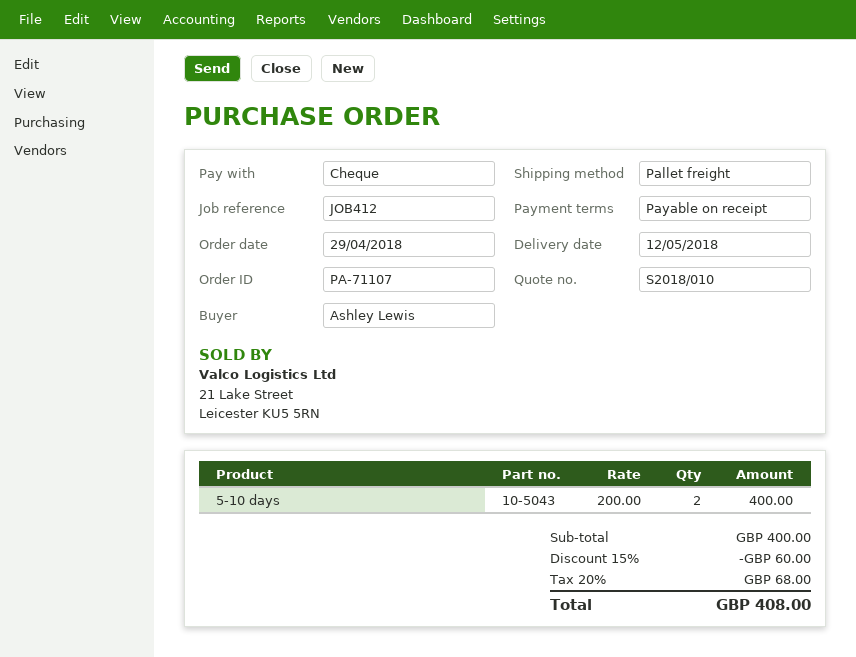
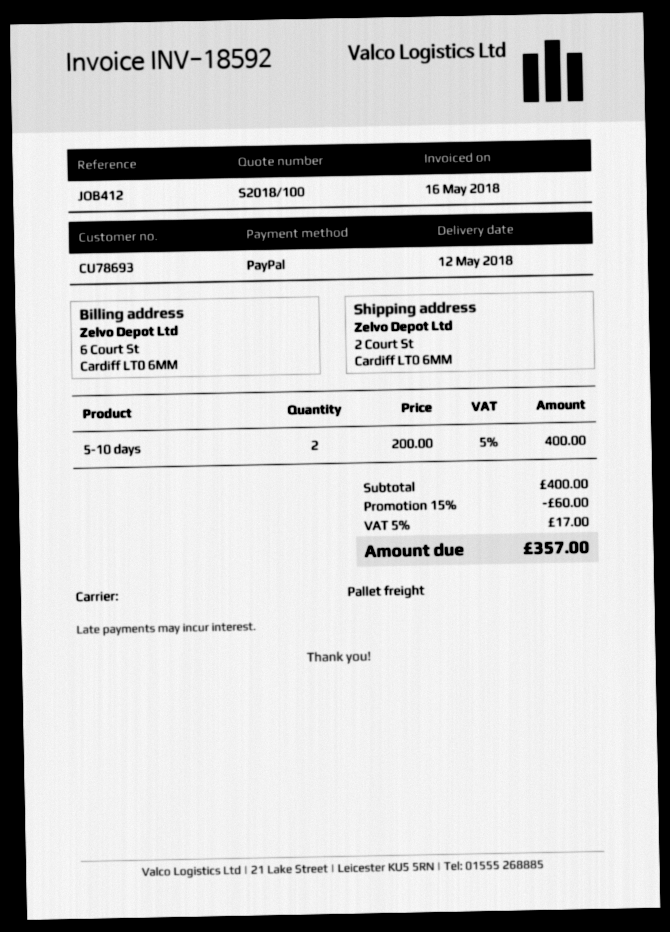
quote number: S2018/010 -> S2018/100
payment method: cheque -> PayPal
tax: 20% = 68.00 -> 5% = 17.00
total: 408.00 -> 357.00

